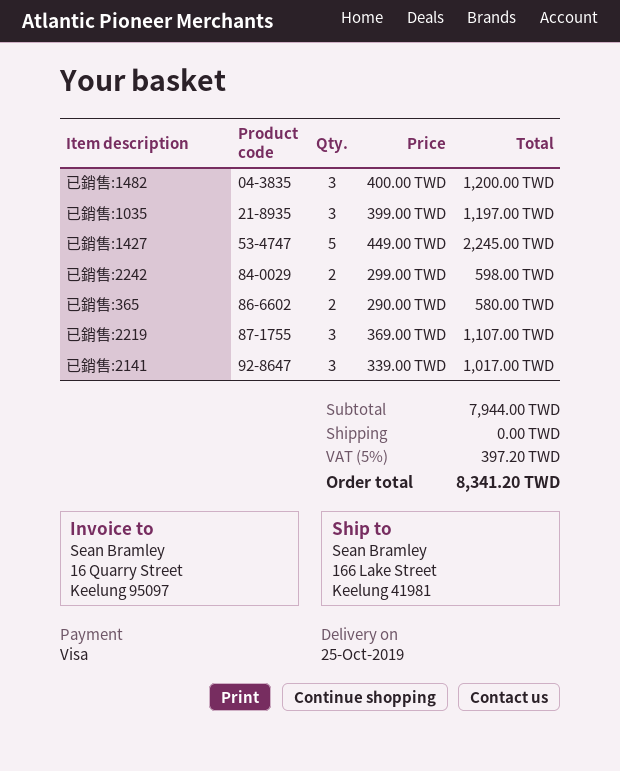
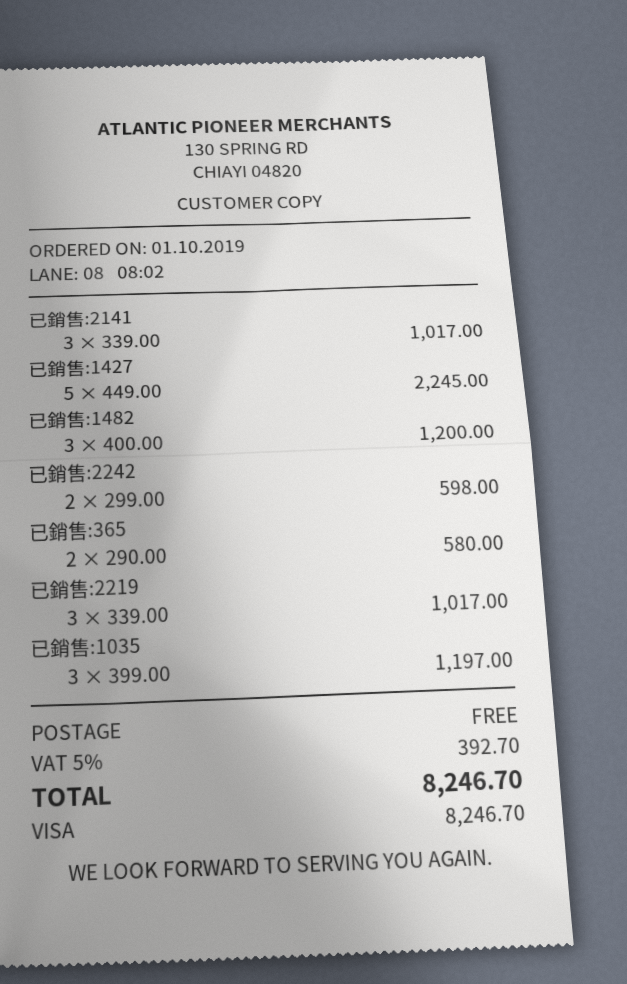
已銷售:2219: 3 x 369.00 = 1107.00 -> 3 x 339.00 = 1017.00
tax: 5% = 397.20 -> 5% = 392.70
total: 8341.20 -> 8246.70

